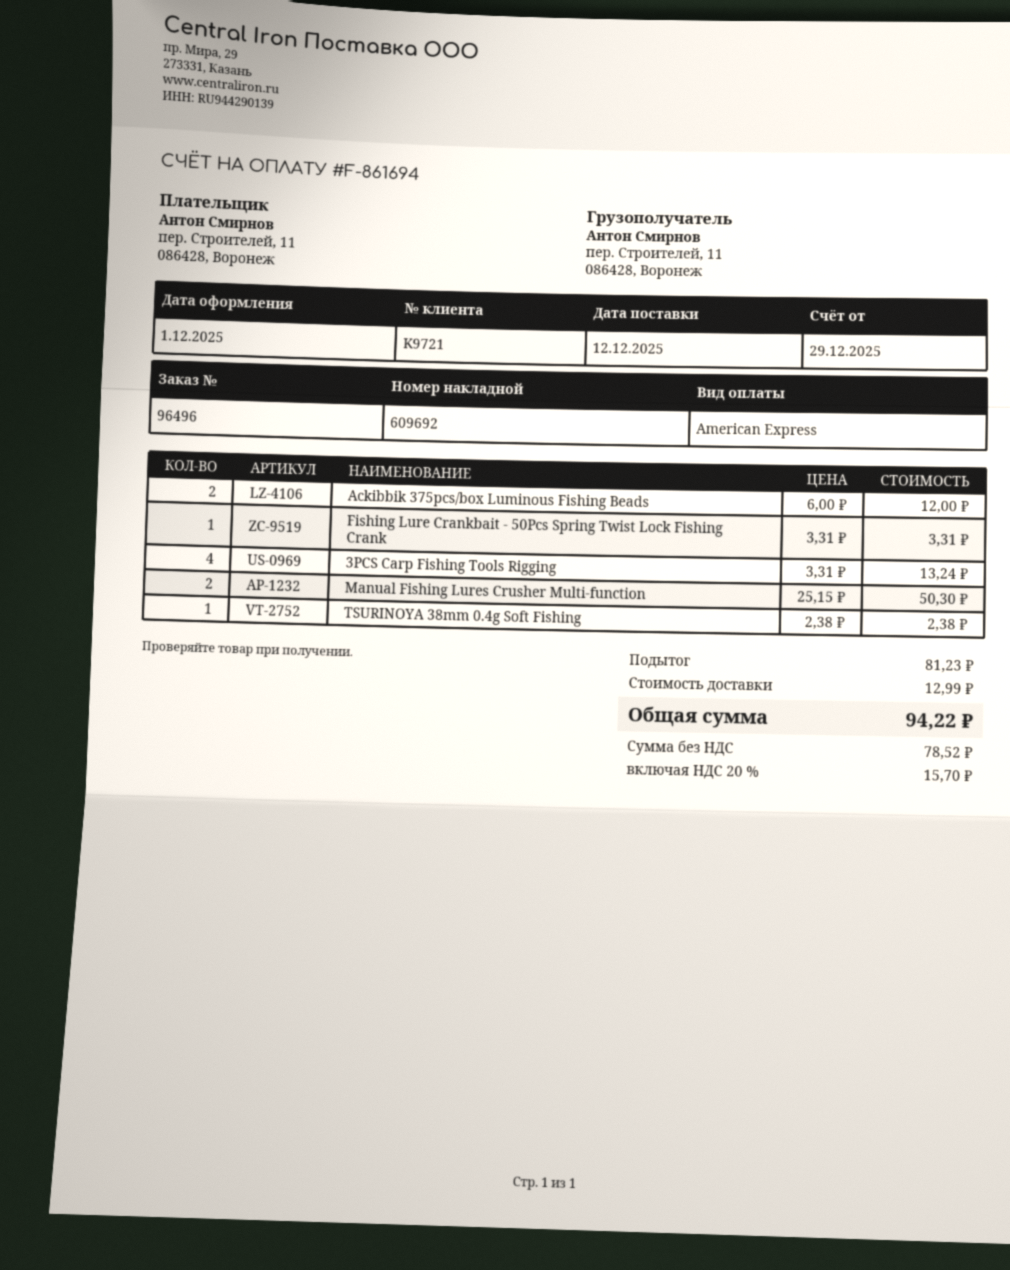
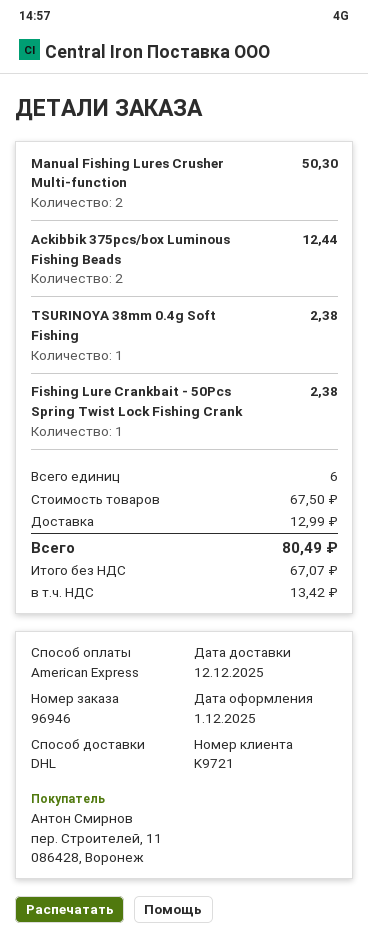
order number: 96496 -> 96946
Ackibbik 375pcs/box Luminous Fishing Beads: 2 for 12.00 -> 2 for 12.44
Fishing Lure Crankbait - 50Pcs Spring Twist Lock Fishing Crank: 1 for 3.31 -> 1 for 2.38
3PCS Carp Fishing Tools Rigging: 4 for 13.24 -> none
subtotal: 81.23 -> 67.50
net: 78.52 -> 67.07
tax: 15.70 -> 13.42
total: 94.22 -> 80.49

